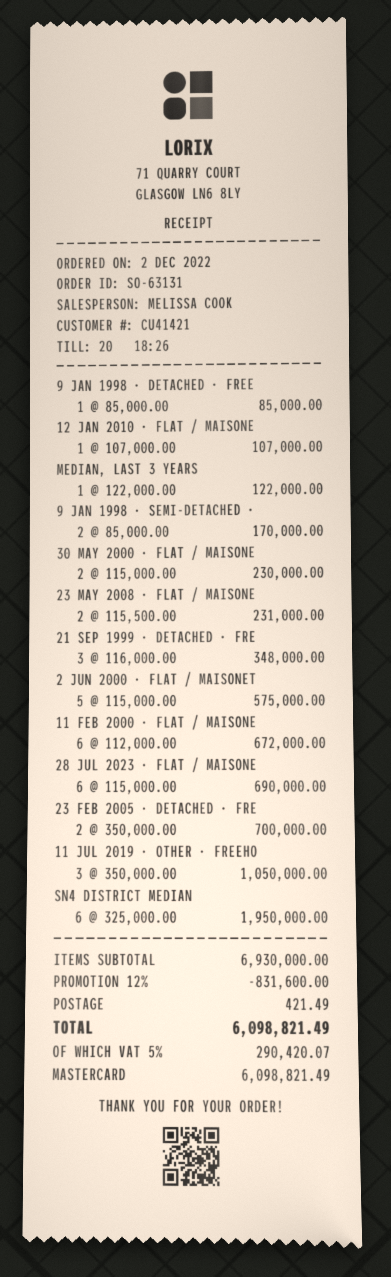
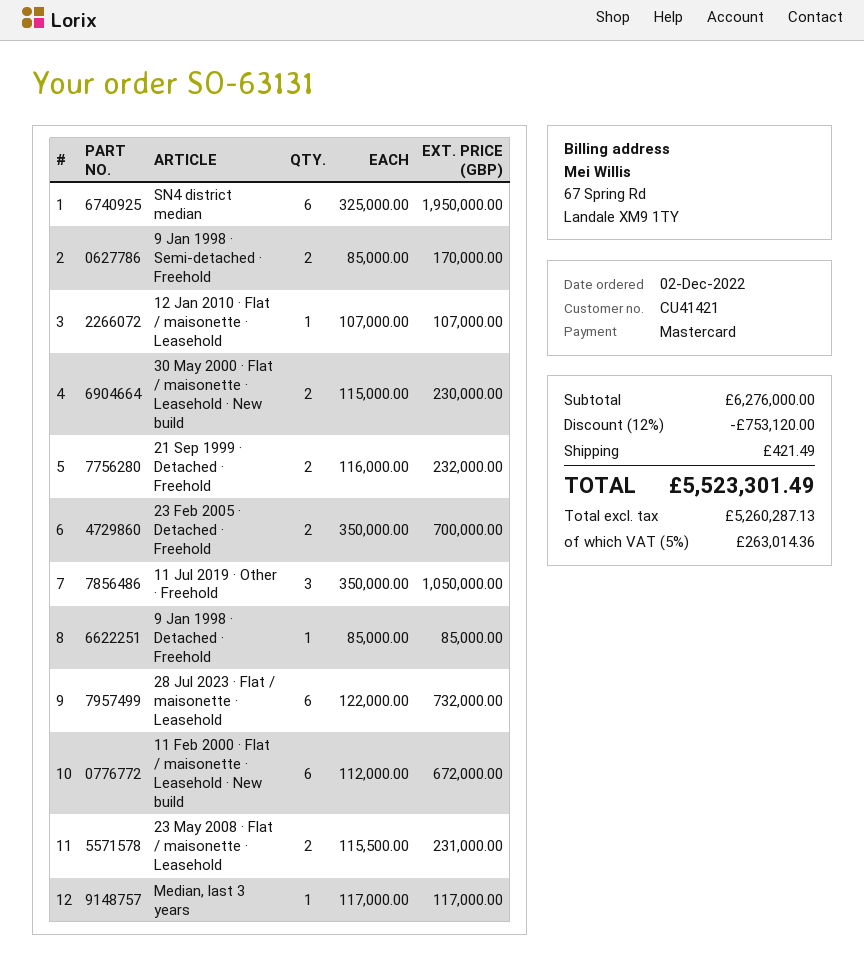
MEDIAN, LAST 3 YEARS: 1 x 122000.00 = 122000.00 -> 1 x 117000.00 = 117000.00
21 SEP 1999 · DETACHED · FRE: 3 x 116000.00 = 348000.00 -> 2 x 116000.00 = 232000.00
2 JUN 2000 · FLAT / MAISONET: 5 x 115000.00 = 575000.00 -> none
28 JUL 2023 · FLAT / MAISONE: 6 x 115000.00 = 690000.00 -> 6 x 122000.00 = 732000.00
subtotal: 6930000.00 -> 6276000.00
discount: 12% = 831600.00 -> 12% = 753120.00
tax: 5% = 290420.07 -> 5% = 263014.36
total: 6098821.49 -> 5523301.49

